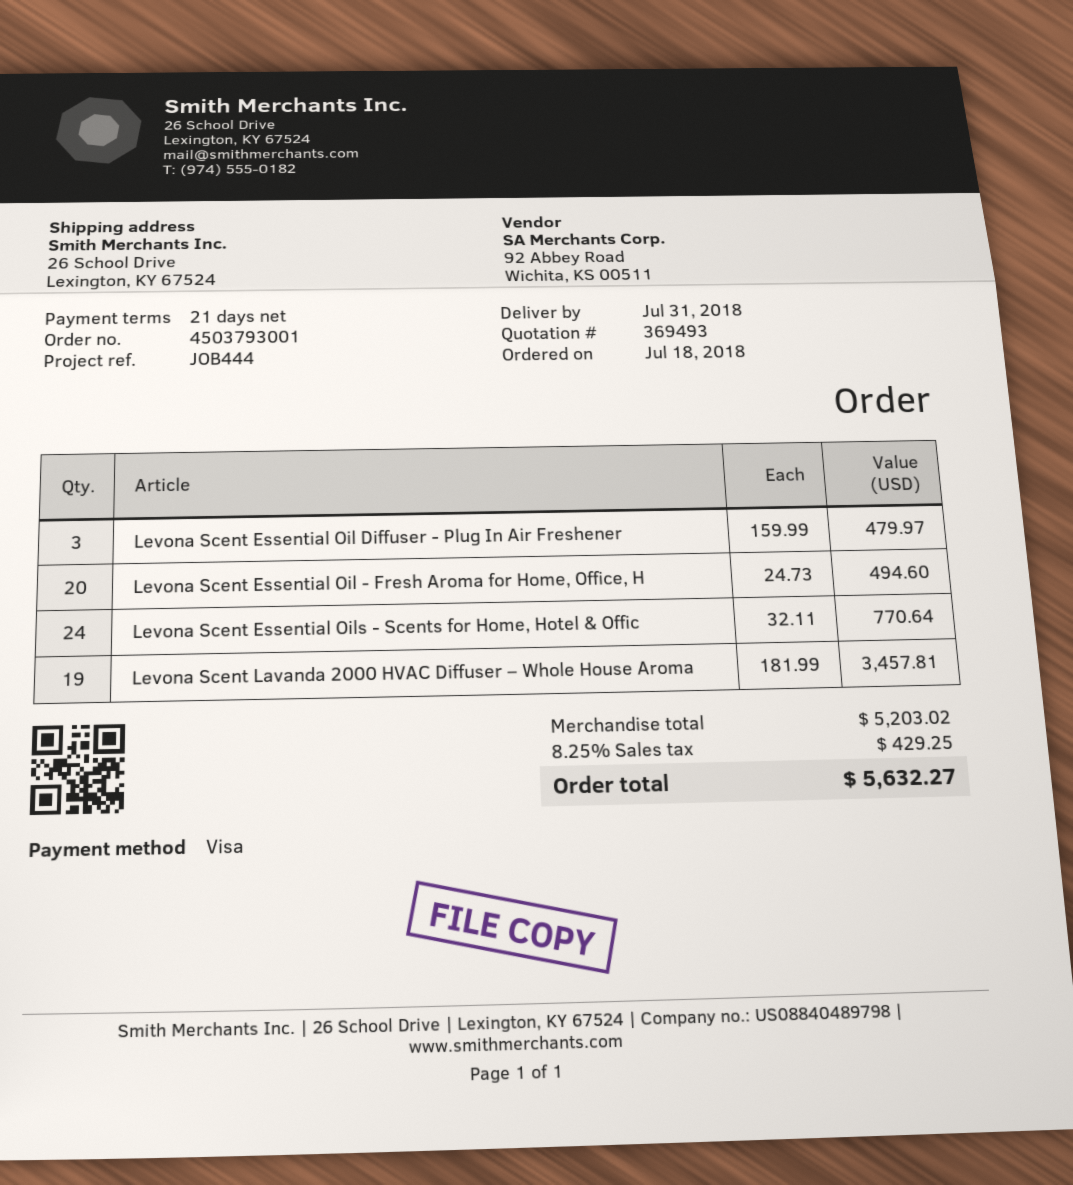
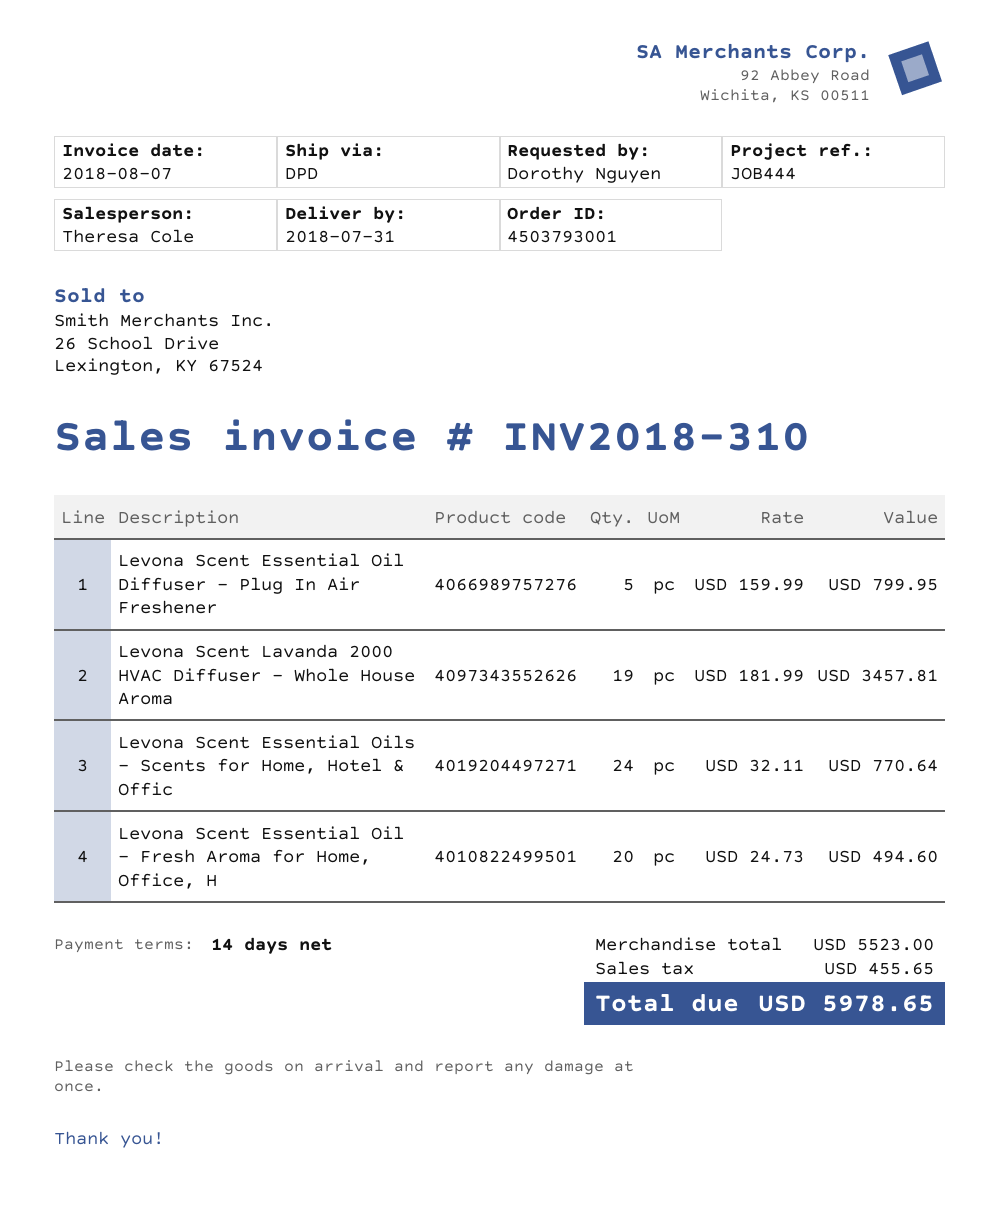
payment terms: 21 days -> 14 days
Levona Scent Essential Oil Diffuser - Plug In Air Freshener: 3 x 159.99 = 479.97 -> 5 x 159.99 = 799.95
subtotal: 5203.02 -> 5523.00
tax: 429.25 -> 455.65
total: 5632.27 -> 5978.65

